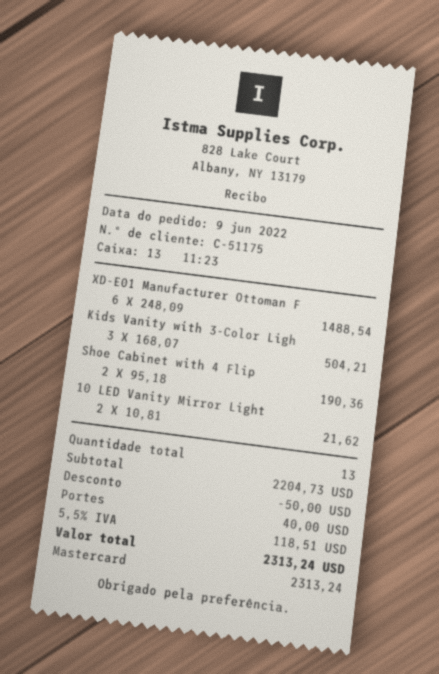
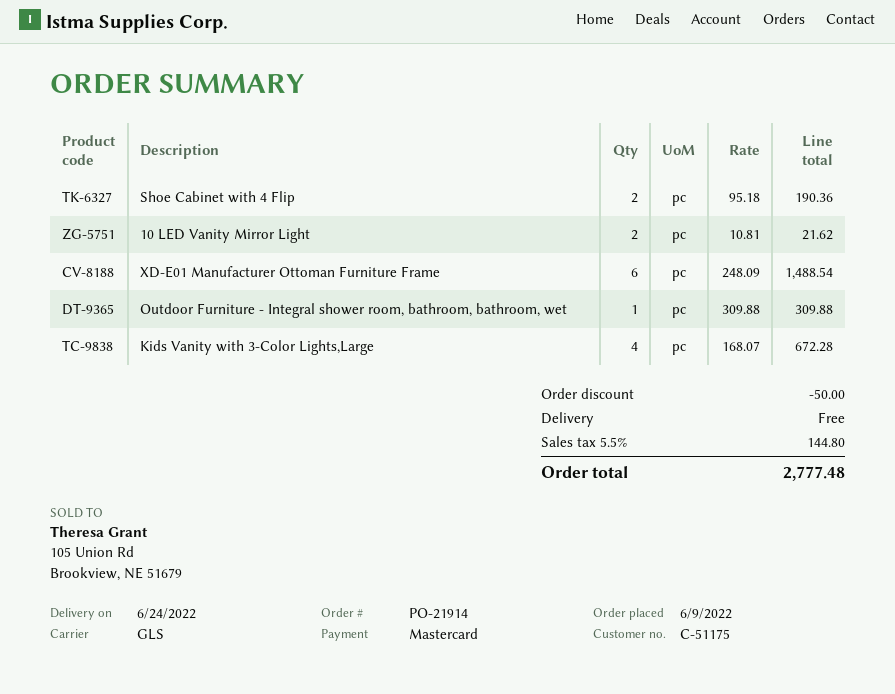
Kids Vanity with 3-Color Ligh: 3 x 168.07 = 504.21 -> 4 x 168.07 = 672.28
Outdoor Furniture - Integral shower room, bathroom, bathroom, wet: none -> 1 x 309.88 = 309.88
shipping: 40.00 -> 0.00
tax: 5.5% = 118.51 -> 5.5% = 144.80
total: 2313.24 -> 2777.48

